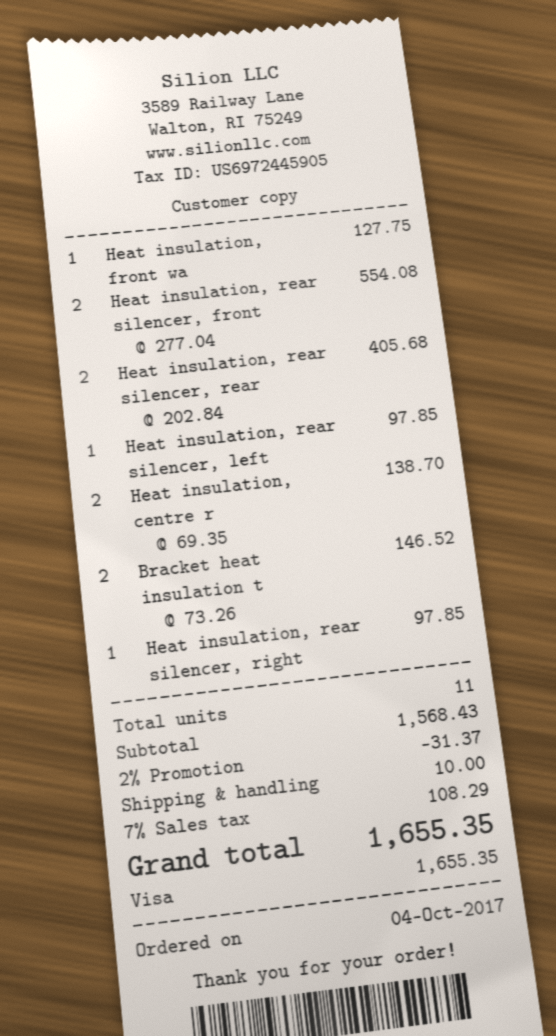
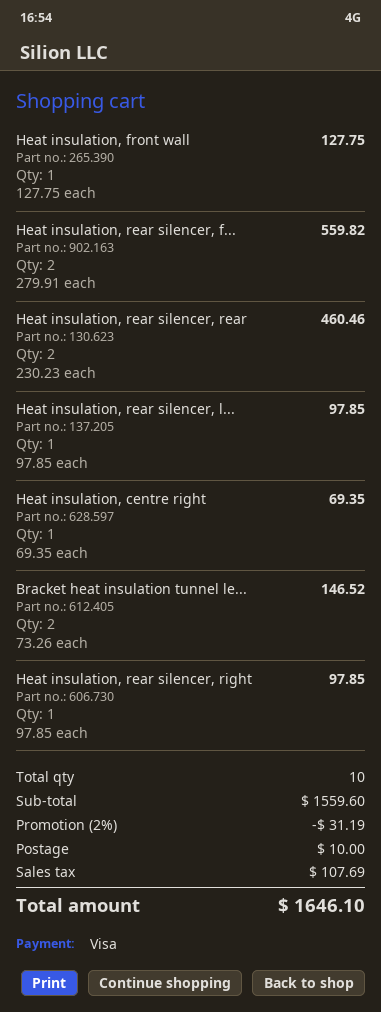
Heat insulation, rear silencer, front: 2 x 277.04 = 554.08 -> 2 x 279.91 = 559.82
Heat insulation, rear silencer, rear: 2 x 202.84 = 405.68 -> 2 x 230.23 = 460.46
Heat insulation, centre r: 2 x 69.35 = 138.70 -> 1 x 69.35 = 69.35
total quantity: 11 -> 10
subtotal: 1568.43 -> 1559.60
discount: 2% = 31.37 -> 2% = 31.19
tax: 108.29 -> 107.69
total: 1655.35 -> 1646.10

